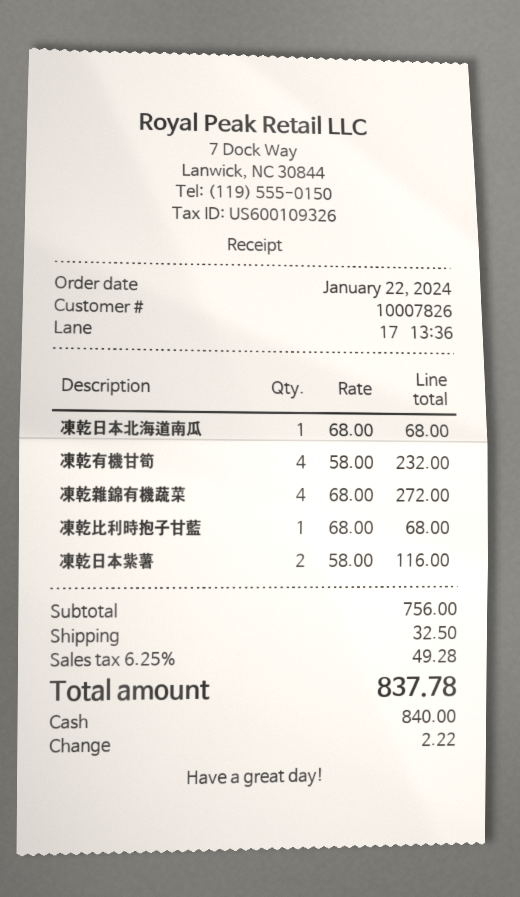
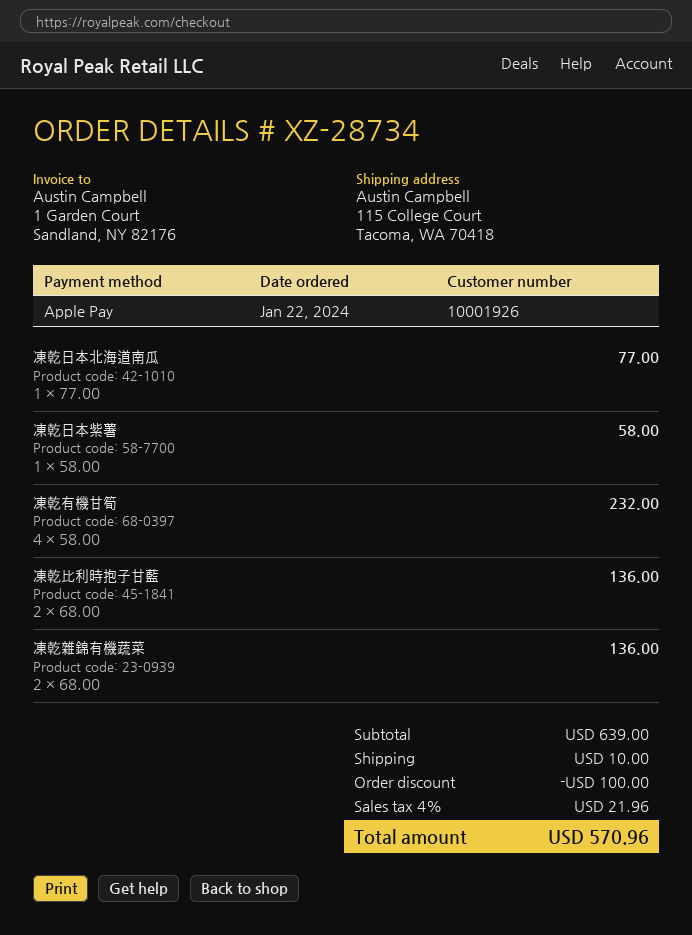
customer number: 10007826 -> 10001926
payment method: cash -> Apple Pay
凍乾日本北海道南瓜: 1 x 68.00 = 68.00 -> 1 x 77.00 = 77.00
凍乾雜錦有機蔬菜: 4 x 68.00 = 272.00 -> 2 x 68.00 = 136.00
凍乾比利時抱子甘藍: 1 x 68.00 = 68.00 -> 2 x 68.00 = 136.00
凍乾日本紫薯: 2 x 58.00 = 116.00 -> 1 x 58.00 = 58.00
subtotal: 756.00 -> 639.00
discount: none -> 100.00
shipping: 32.50 -> 10.00
tax: 6.25% = 49.28 -> 4% = 21.96
total: 837.78 -> 570.96

